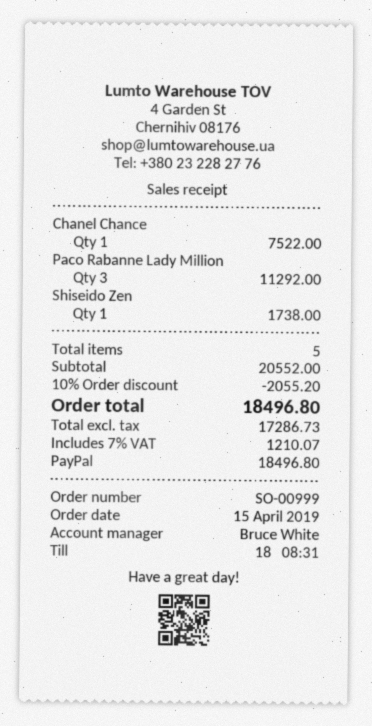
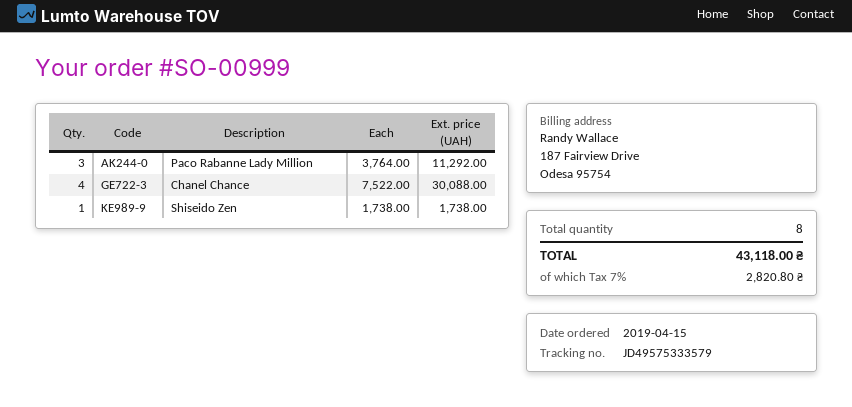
Chanel Chance: 1 for 7522.00 -> 4 for 30088.00
total quantity: 5 -> 8
discount: 10% = 2055.20 -> none
tax: 7% = 1210.07 -> 7% = 2820.80
total: 18496.80 -> 43118.00

